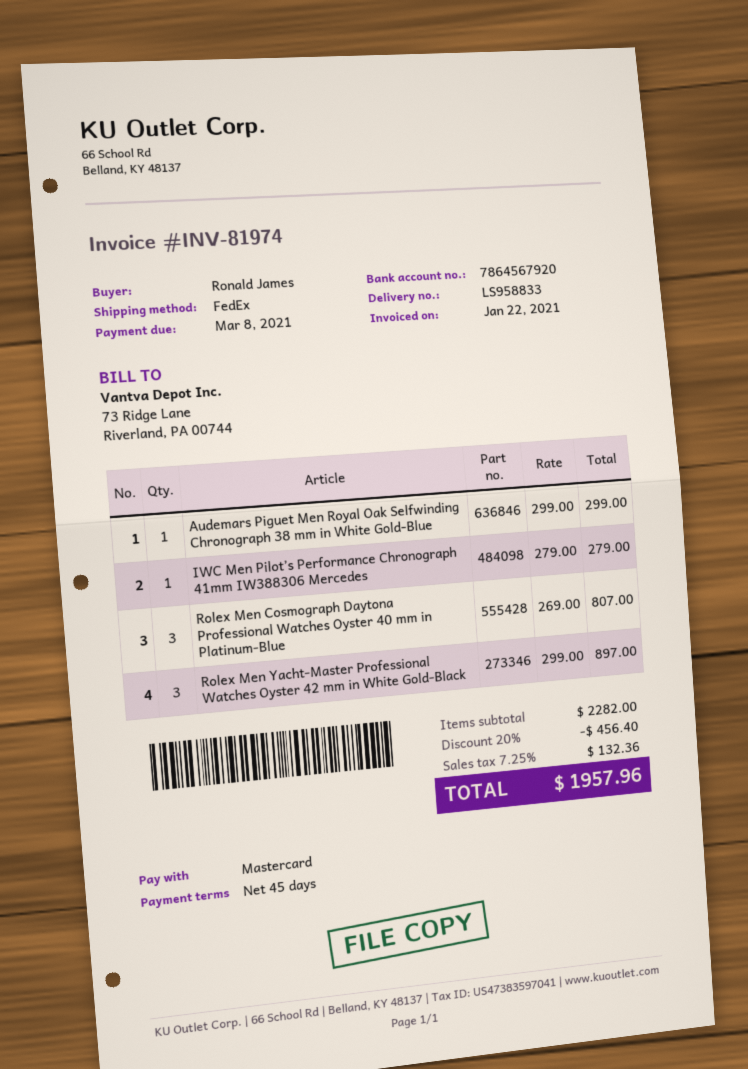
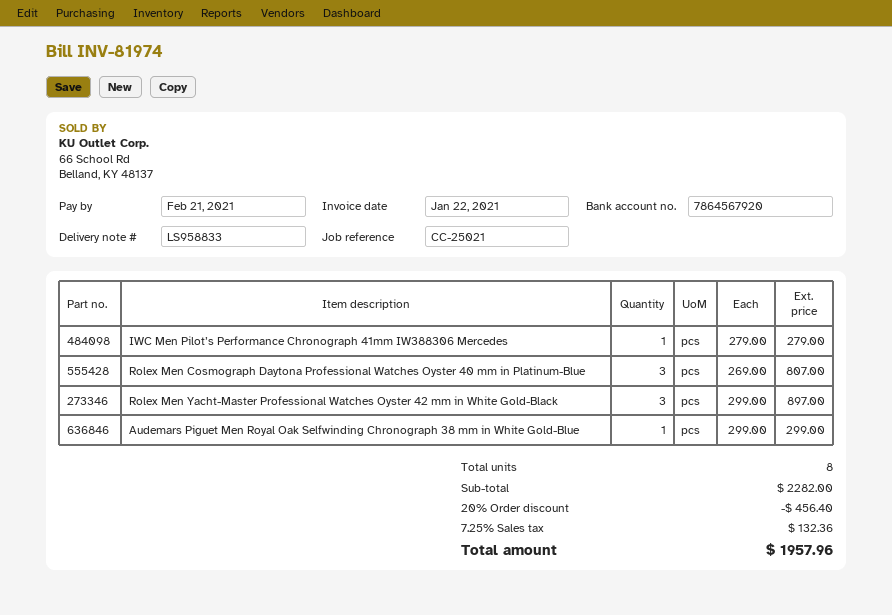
due date: 2021-03-08 -> 2021-02-21

